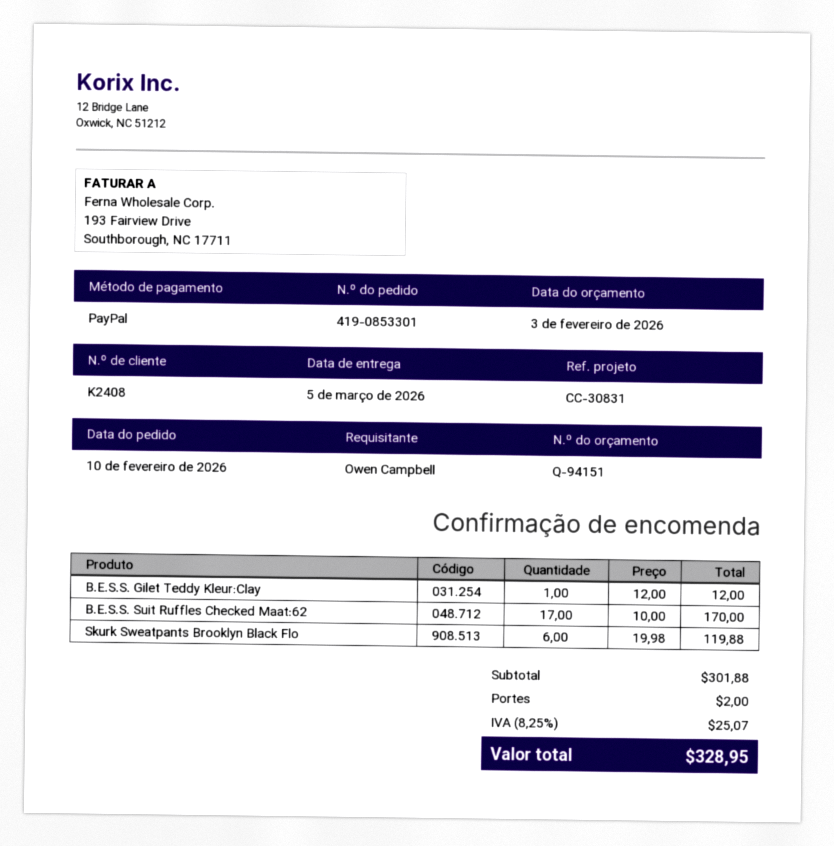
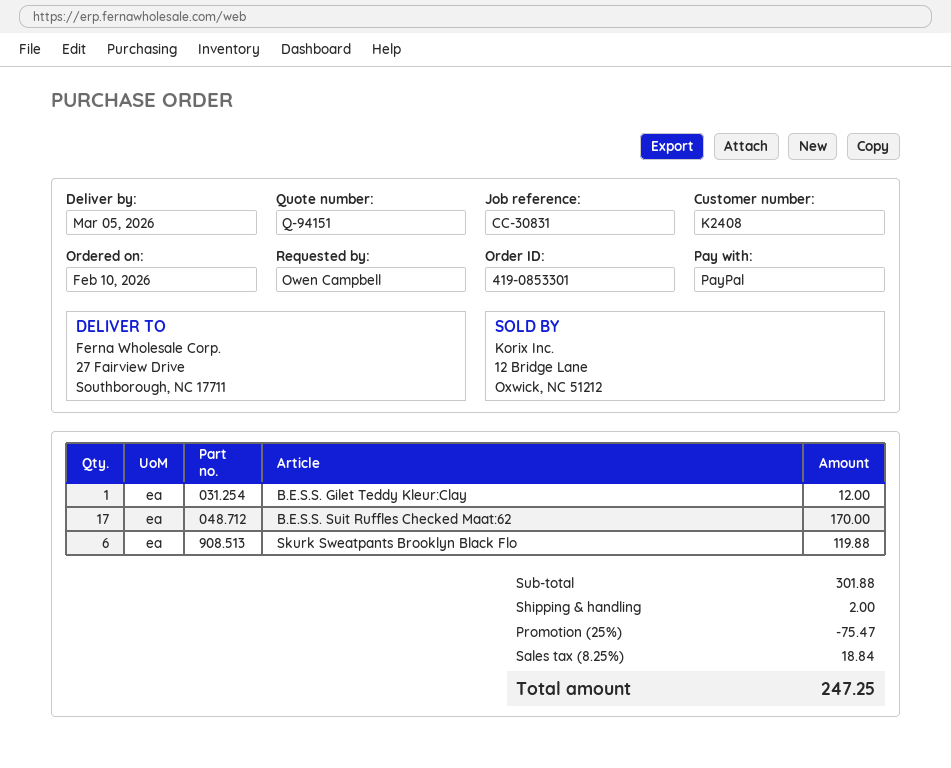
discount: none -> 25% = 75.47
tax: 8.25% = 25.07 -> 8.25% = 18.84
total: 328.95 -> 247.25

